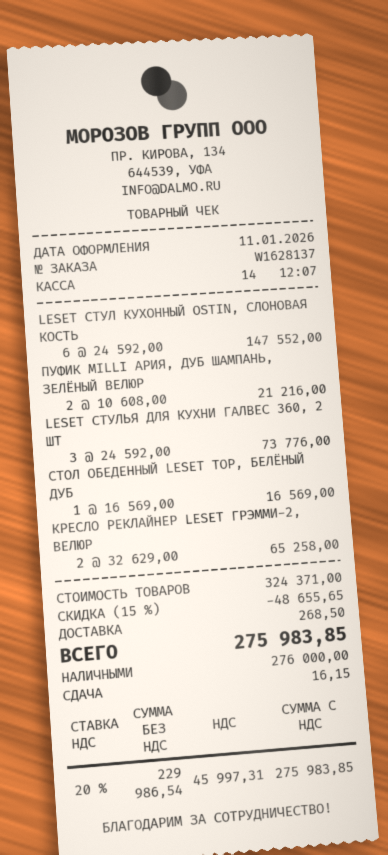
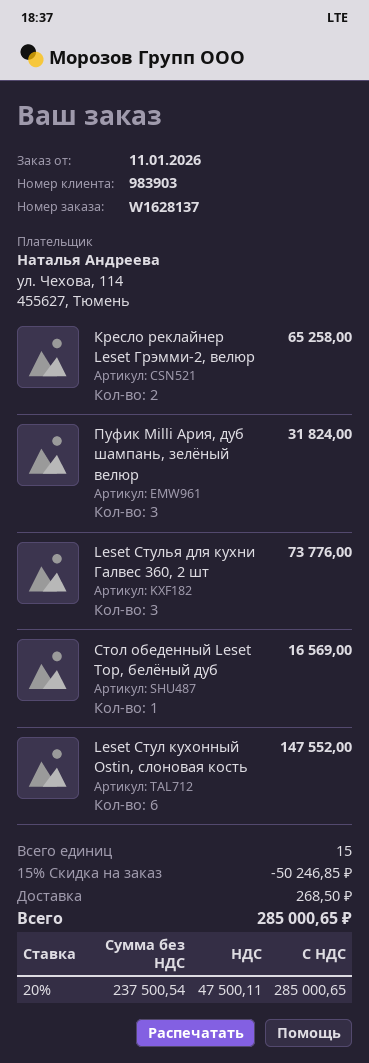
ПУФИК MILLI АРИЯ, ДУБ ШАМПАНЬ, ЗЕЛЁНЫЙ ВЕЛЮР: 2 for 21216.00 -> 3 for 31824.00
discount: 15% = 48655.65 -> 15% = 50246.85
net: 229986.54 -> 237500.54
tax: 20% = 45997.31 -> 20% = 47500.11
total: 275983.85 -> 285000.65

